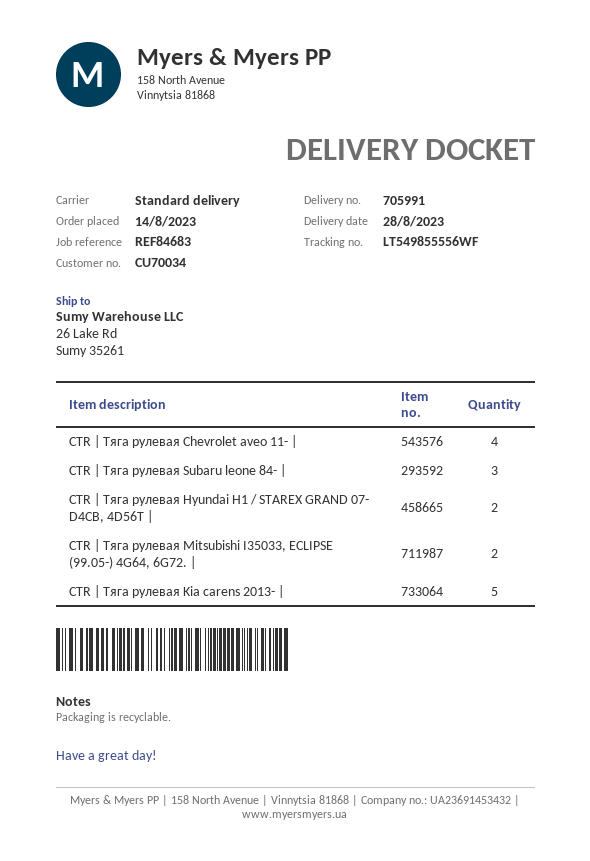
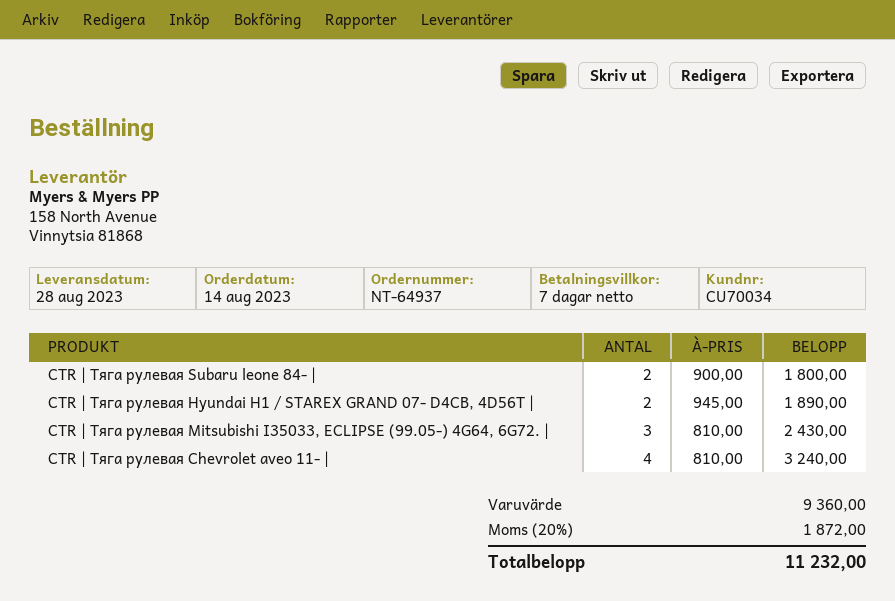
CTR | Тяга рулевая Subaru leone 84- |: 3 -> 2
CTR | Тяга рулевая Mitsubishi I35033, ECLIPSE (99.05-) 4G64, 6G72. |: 2 -> 3
CTR | Тяга рулевая Kia carens 2013- |: 5 -> none

